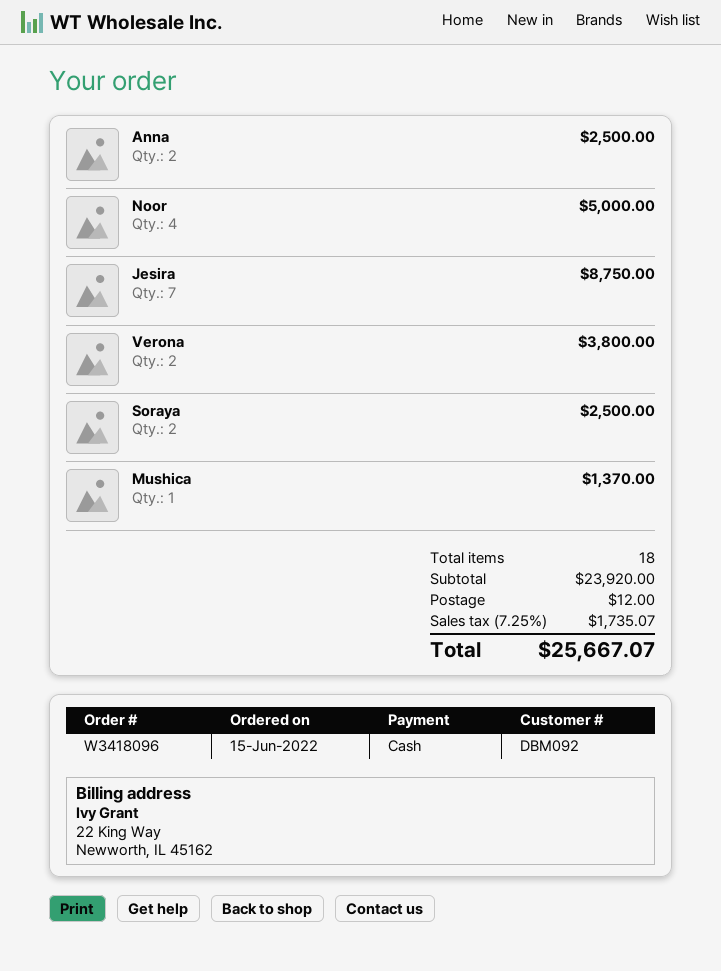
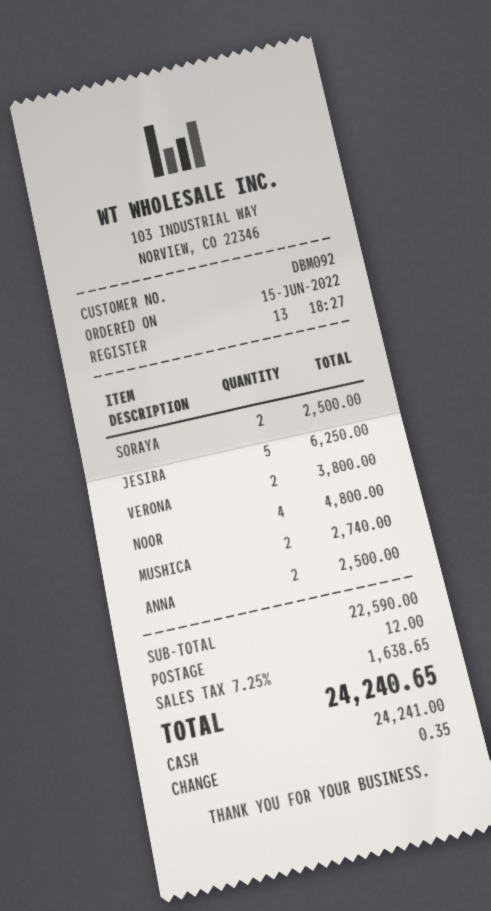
Noor: 4 for 5000.00 -> 4 for 4800.00
Jesira: 7 for 8750.00 -> 5 for 6250.00
Mushica: 1 for 1370.00 -> 2 for 2740.00
subtotal: 23920.00 -> 22590.00
tax: 7.25% = 1735.07 -> 7.25% = 1638.65
total: 25667.07 -> 24240.65

